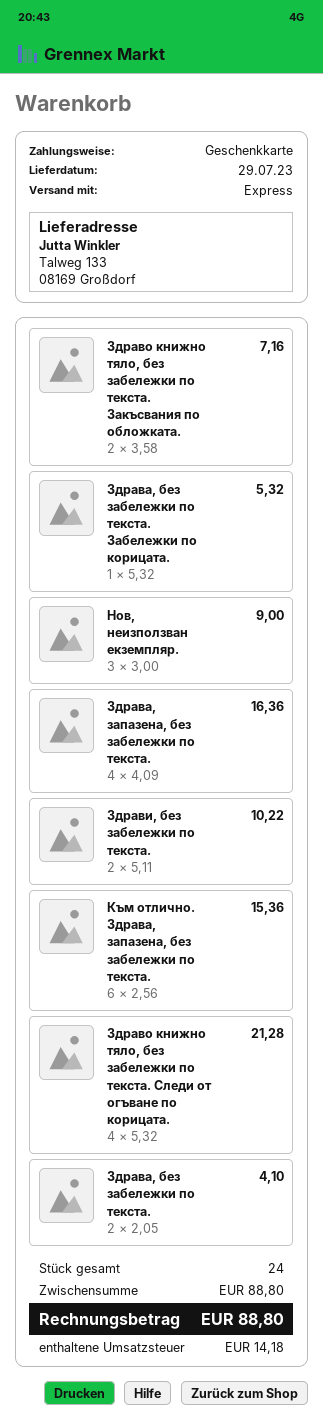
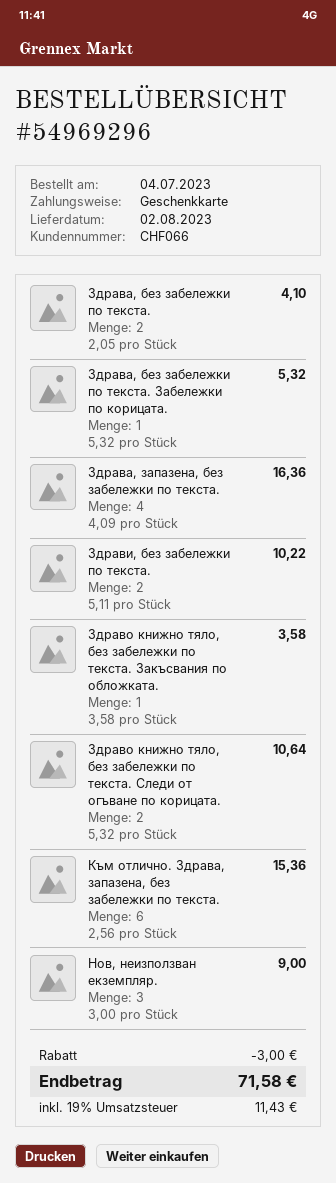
delivery date: 2023-07-29 -> 2023-08-02
Здраво книжно тяло, без забележки по текста. Закъсвания по обложката.: 2 x 3.58 = 7.16 -> 1 x 3.58 = 3.58
Здраво книжно тяло, без забележки по текста. Следи от огъване по корицата.: 4 x 5.32 = 21.28 -> 2 x 5.32 = 10.64
discount: none -> 3.00
tax: 14.18 -> 11.43
total: 88.80 -> 71.58

